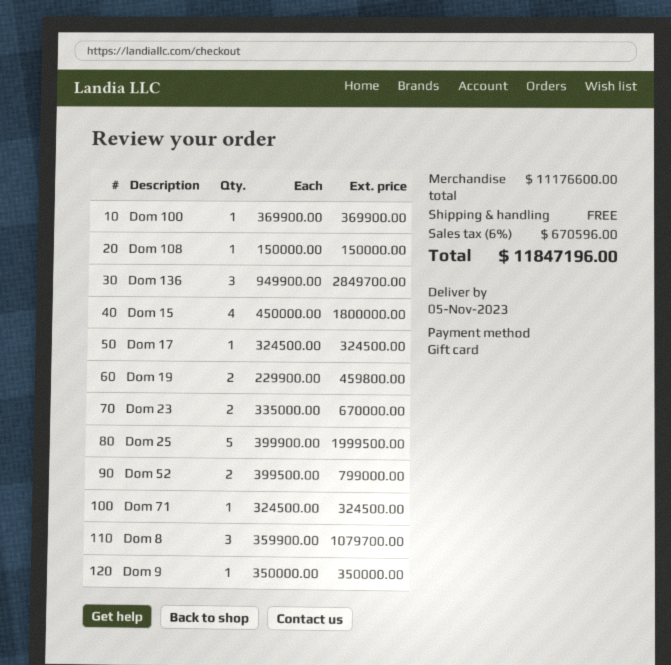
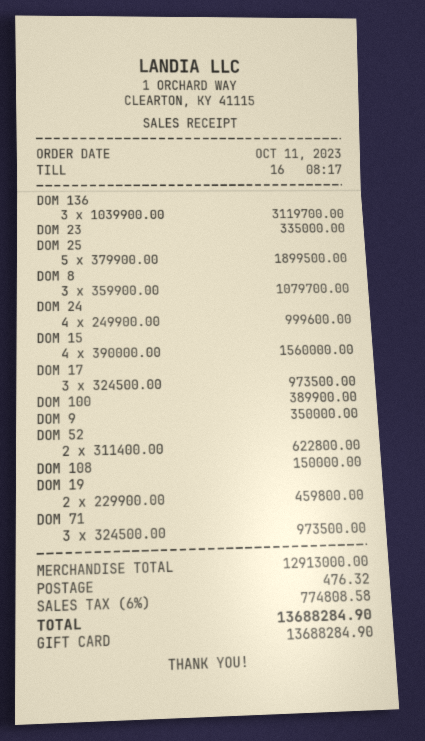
Dom 100: 1 x 369900.00 = 369900.00 -> 1 x 389900.00 = 389900.00
Dom 136: 3 x 949900.00 = 2849700.00 -> 3 x 1039900.00 = 3119700.00
Dom 15: 4 x 450000.00 = 1800000.00 -> 4 x 390000.00 = 1560000.00
Dom 17: 1 x 324500.00 = 324500.00 -> 3 x 324500.00 = 973500.00
Dom 23: 2 x 335000.00 = 670000.00 -> 1 x 335000.00 = 335000.00
Dom 25: 5 x 399900.00 = 1999500.00 -> 5 x 379900.00 = 1899500.00
Dom 52: 2 x 399500.00 = 799000.00 -> 2 x 311400.00 = 622800.00
Dom 71: 1 x 324500.00 = 324500.00 -> 3 x 324500.00 = 973500.00
DOM 24: none -> 4 x 249900.00 = 999600.00
subtotal: 11176600.00 -> 12913000.00
shipping: 0.00 -> 476.32
tax: 6% = 670596.00 -> 6% = 774808.58
total: 11847196.00 -> 13688284.90

